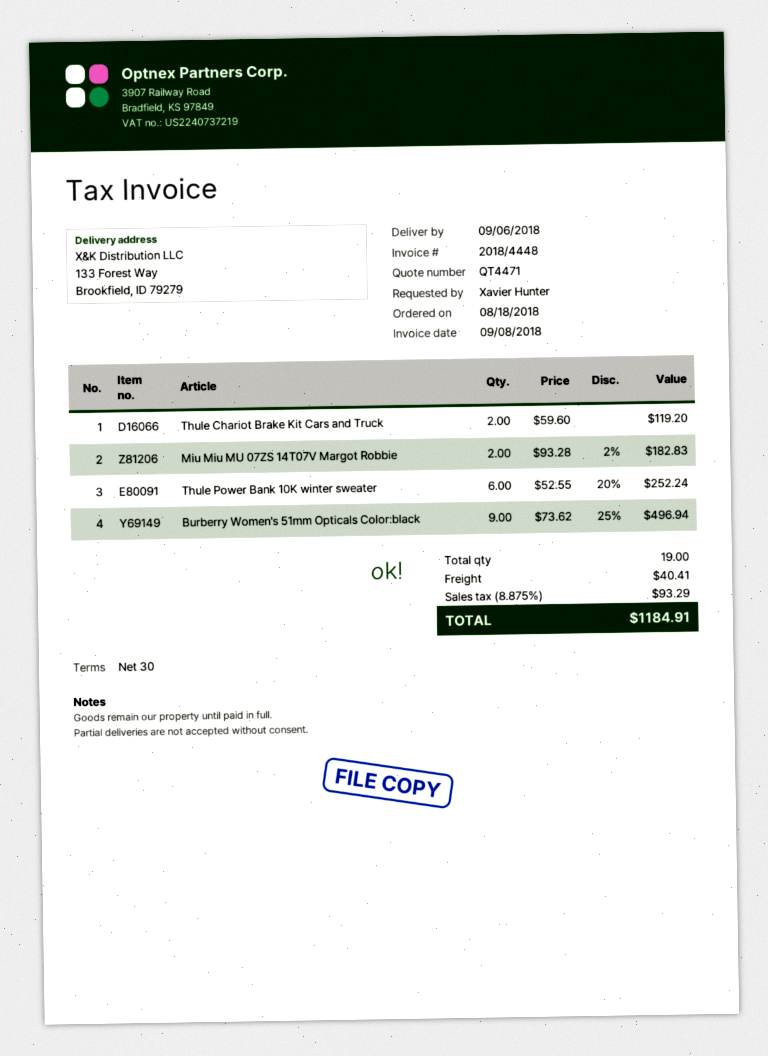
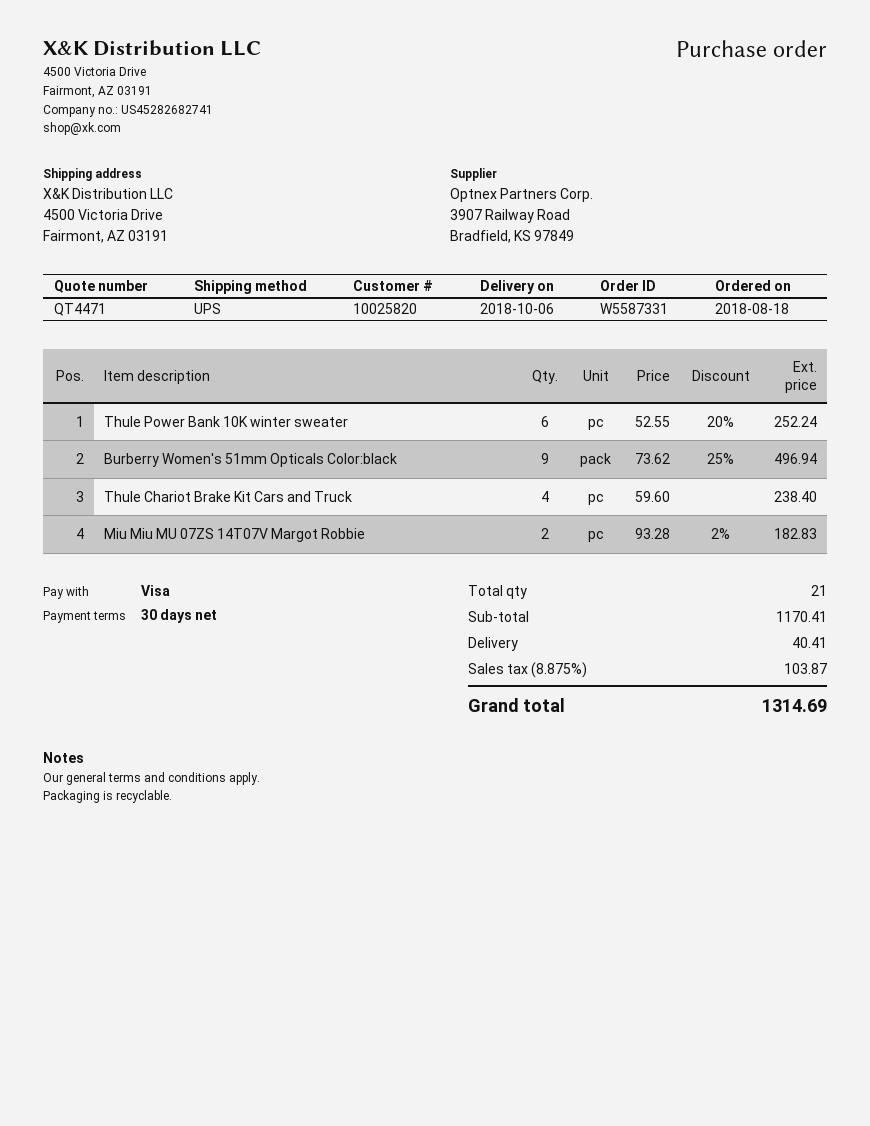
delivery date: 2018-09-06 -> 2018-10-06
ship to: 133 Forest Way, Brookfield, ID 79279 -> 4500 Victoria Drive, Fairmont, AZ 03191
Thule Chariot Brake Kit Cars and Truck: 2 x 59.60 = 119.20 -> 4 x 59.60 = 238.40
total quantity: 19 -> 21
tax: 8.875% = 93.29 -> 8.875% = 103.87
total: 1184.91 -> 1314.69

